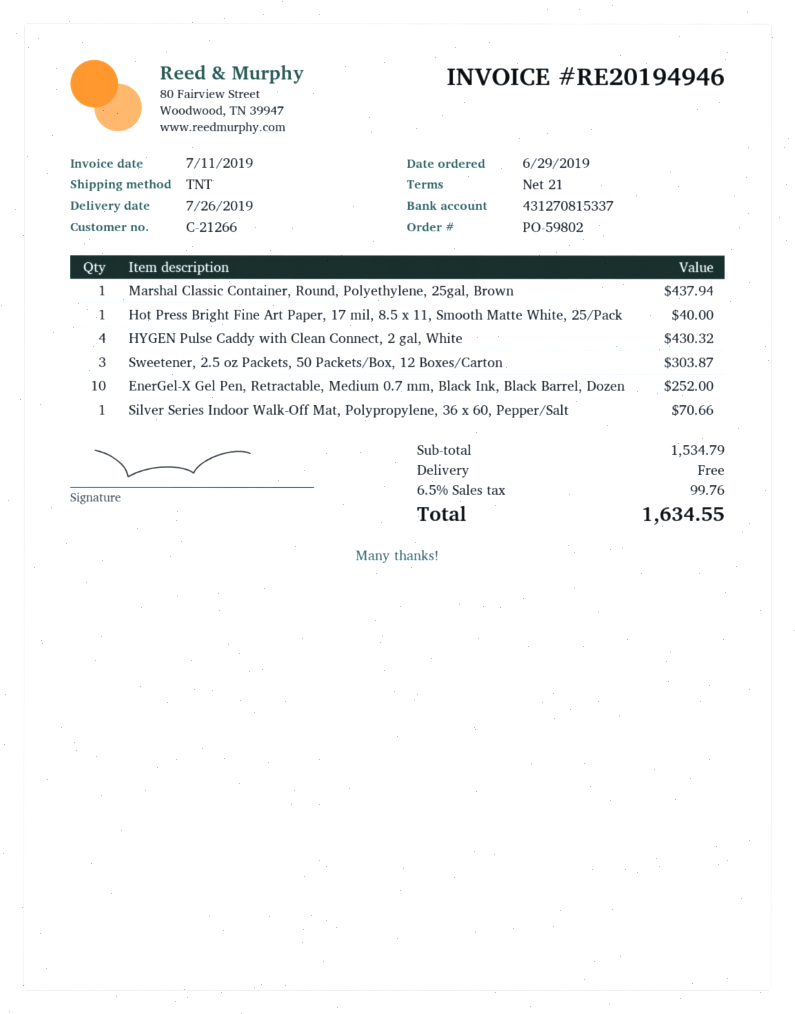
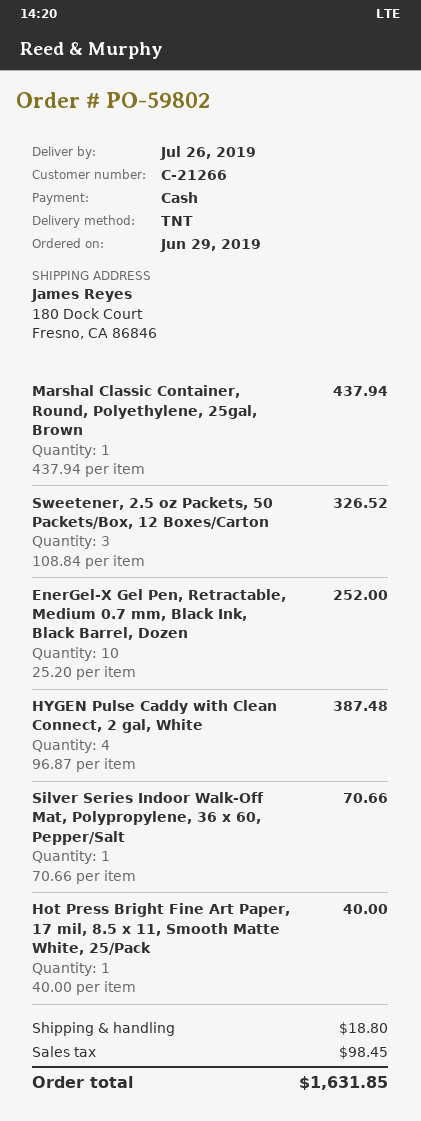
HYGEN Pulse Caddy with Clean Connect, 2 gal, White: 4 for 430.32 -> 4 for 387.48
Sweetener, 2.5 oz Packets, 50 Packets/Box, 12 Boxes/Carton: 3 for 303.87 -> 3 for 326.52
shipping: 0.00 -> 18.80
tax: 99.76 -> 98.45
total: 1634.55 -> 1631.85

